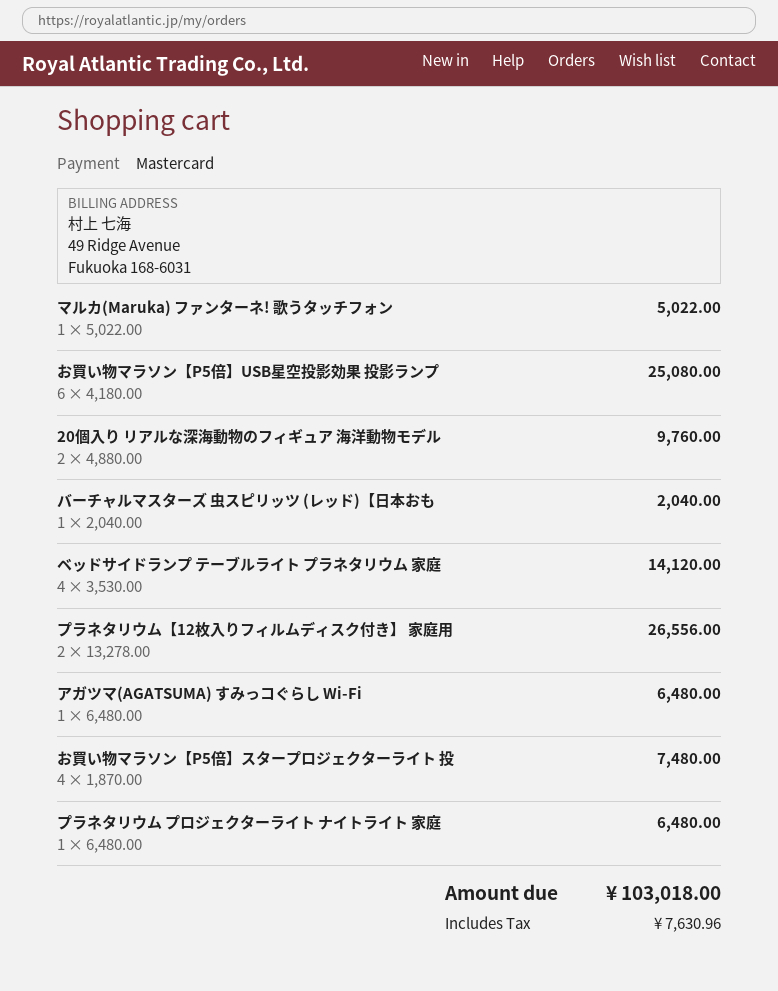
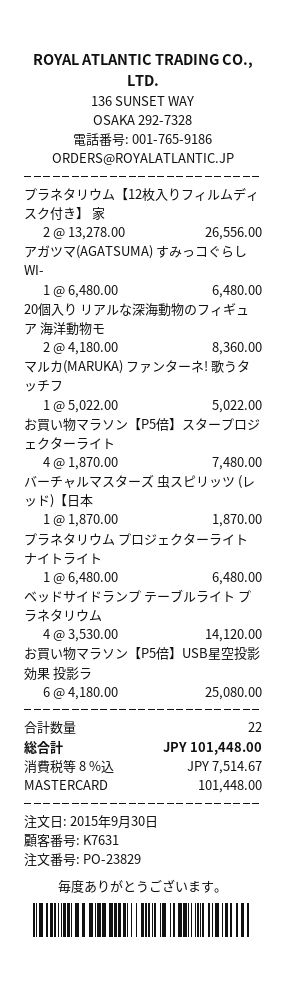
20個入り リアルな深海動物のフィギュア 海洋動物モデル: 2 x 4880.00 = 9760.00 -> 2 x 4180.00 = 8360.00
バーチャルマスターズ 虫スピリッツ (レッド)【日本おも: 1 x 2040.00 = 2040.00 -> 1 x 1870.00 = 1870.00
tax: 7630.96 -> 7514.67
total: 103018.00 -> 101448.00

